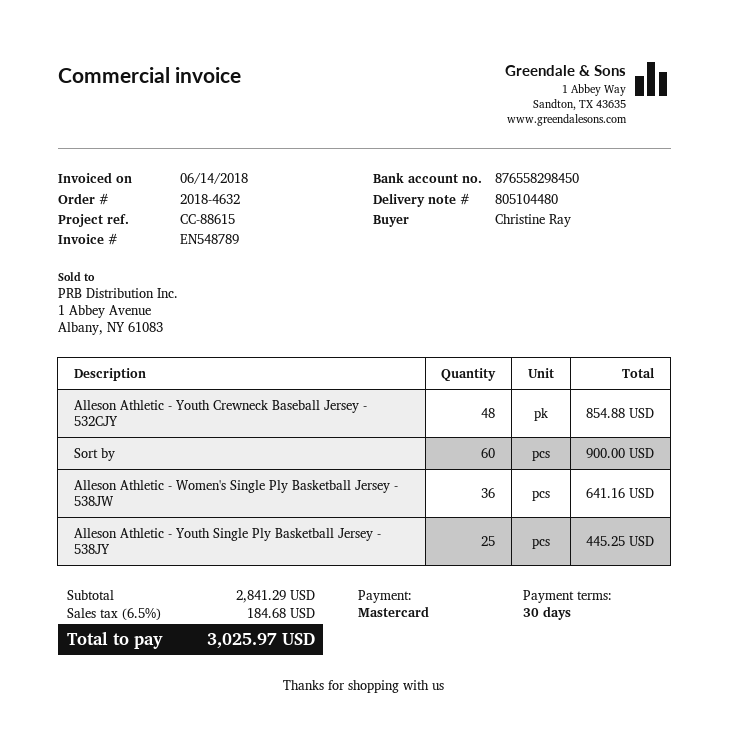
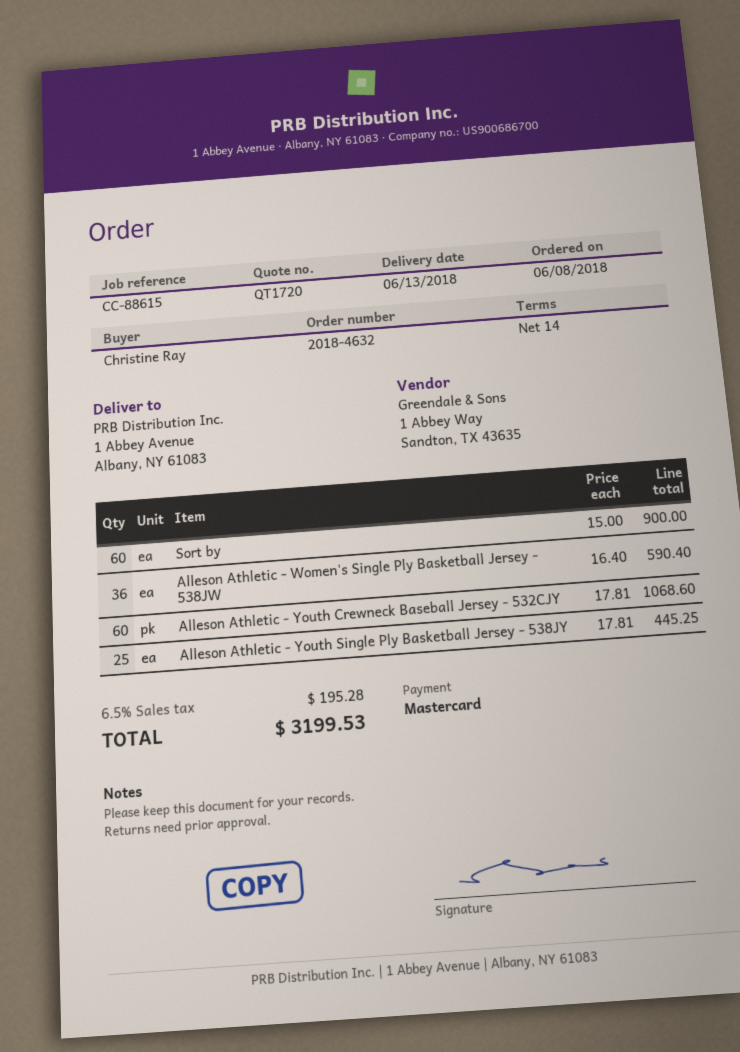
payment terms: 30 days -> 14 days
Alleson Athletic - Youth Crewneck Baseball Jersey - 532CJY: 48 for 854.88 -> 60 for 1068.60
Alleson Athletic - Women's Single Ply Basketball Jersey - 538JW: 36 for 641.16 -> 36 for 590.40
tax: 6.5% = 184.68 -> 6.5% = 195.28
total: 3025.97 -> 3199.53

